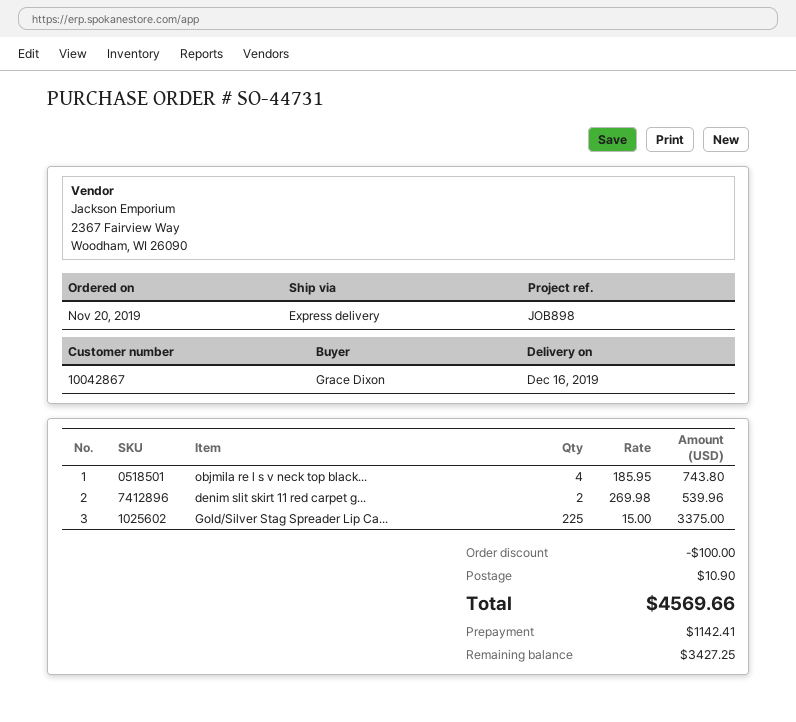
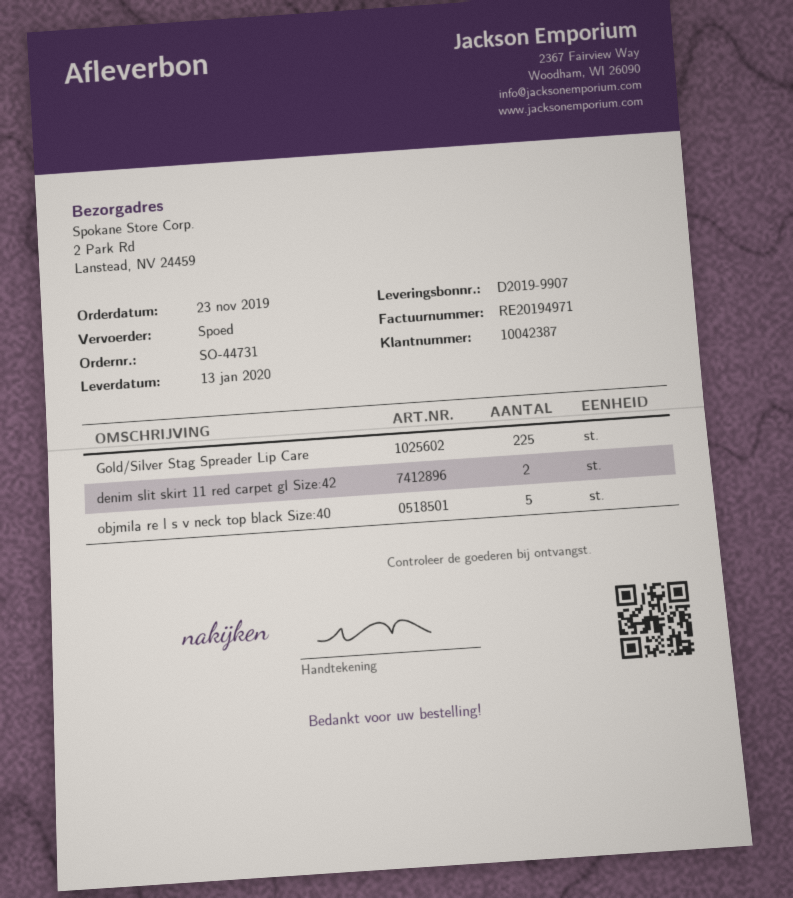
order date: 2019-11-20 -> 2019-11-23
delivery date: 2019-12-16 -> 2020-01-13
customer number: 10042867 -> 10042387
objmila re l s v neck top black...: 4 -> 5

